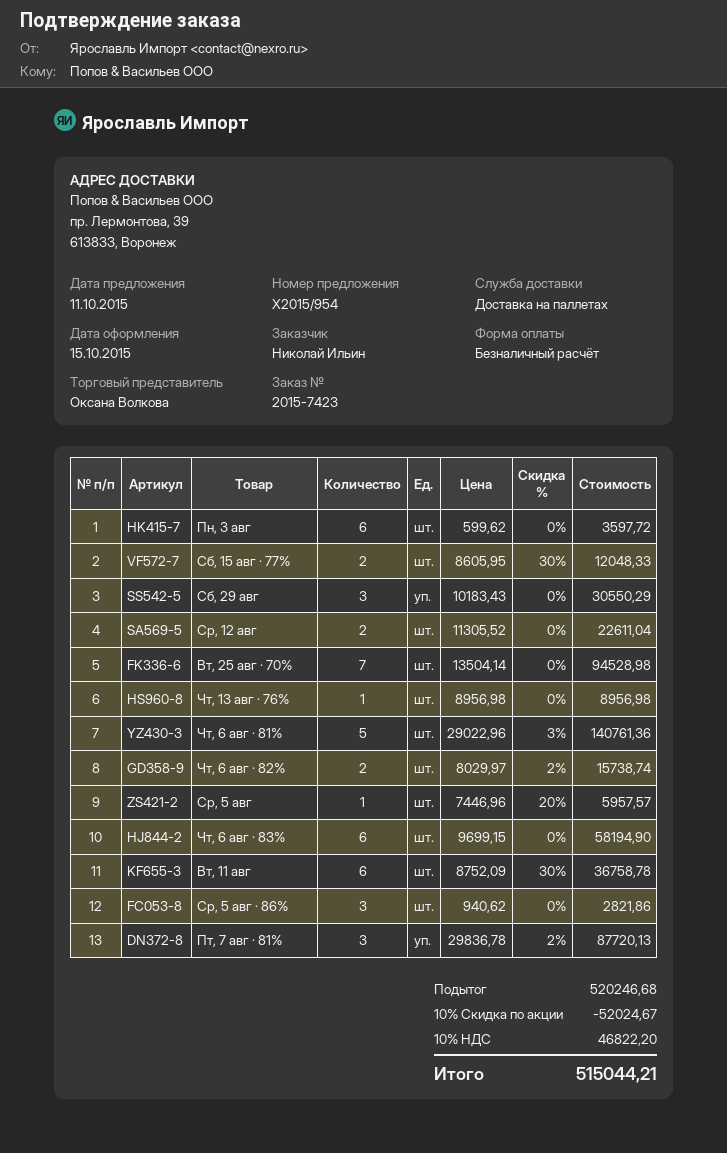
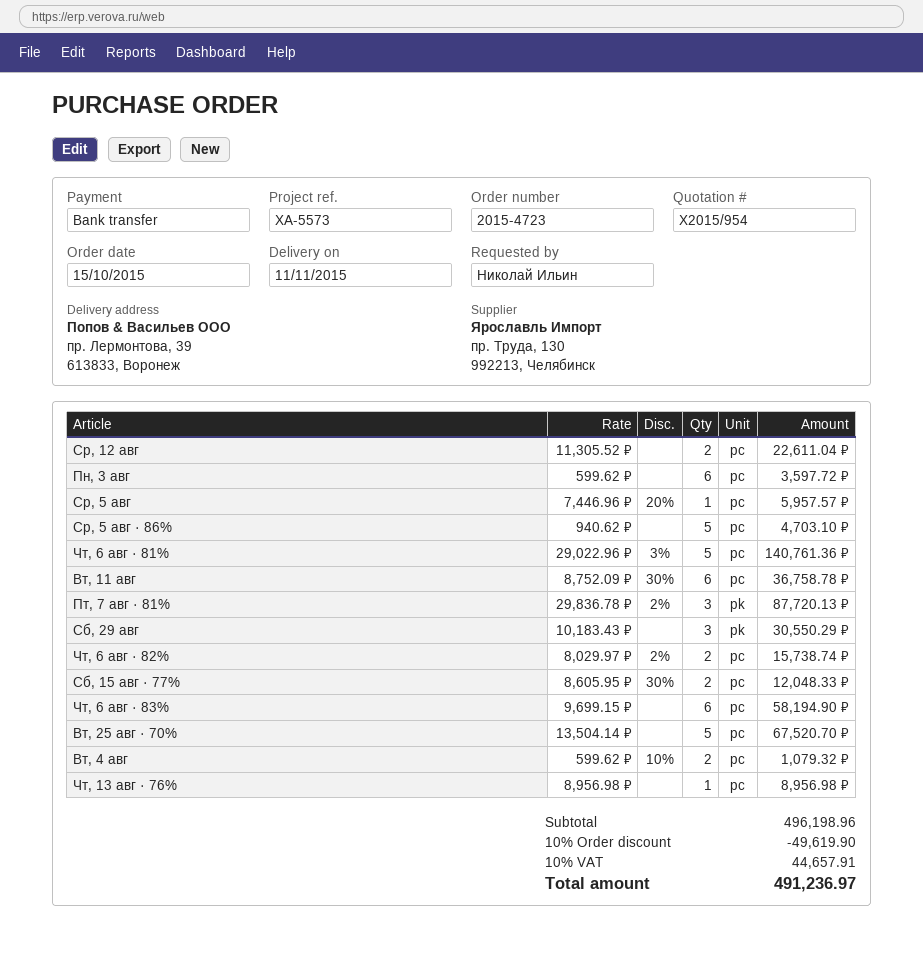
order number: 2015-7423 -> 2015-4723
Вт, 25 авг · 70%: 7 x 13504.14 = 94528.98 -> 5 x 13504.14 = 67520.70
Ср, 5 авг · 86%: 3 x 940.62 = 2821.86 -> 5 x 940.62 = 4703.10
Вт, 4 авг: none -> 2 x 599.62 - 10% = 1079.32
subtotal: 520246.68 -> 496198.96
discount: 10% = 52024.67 -> 10% = 49619.90
tax: 10% = 46822.20 -> 10% = 44657.91
total: 515044.21 -> 491236.97

